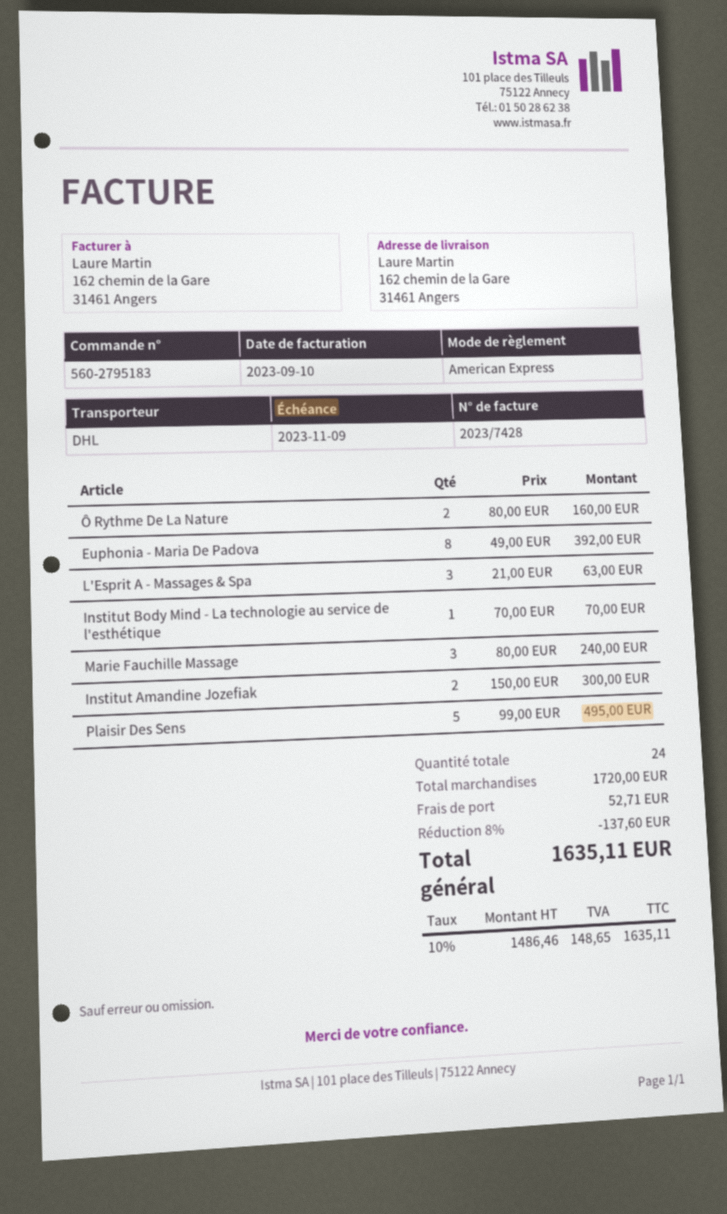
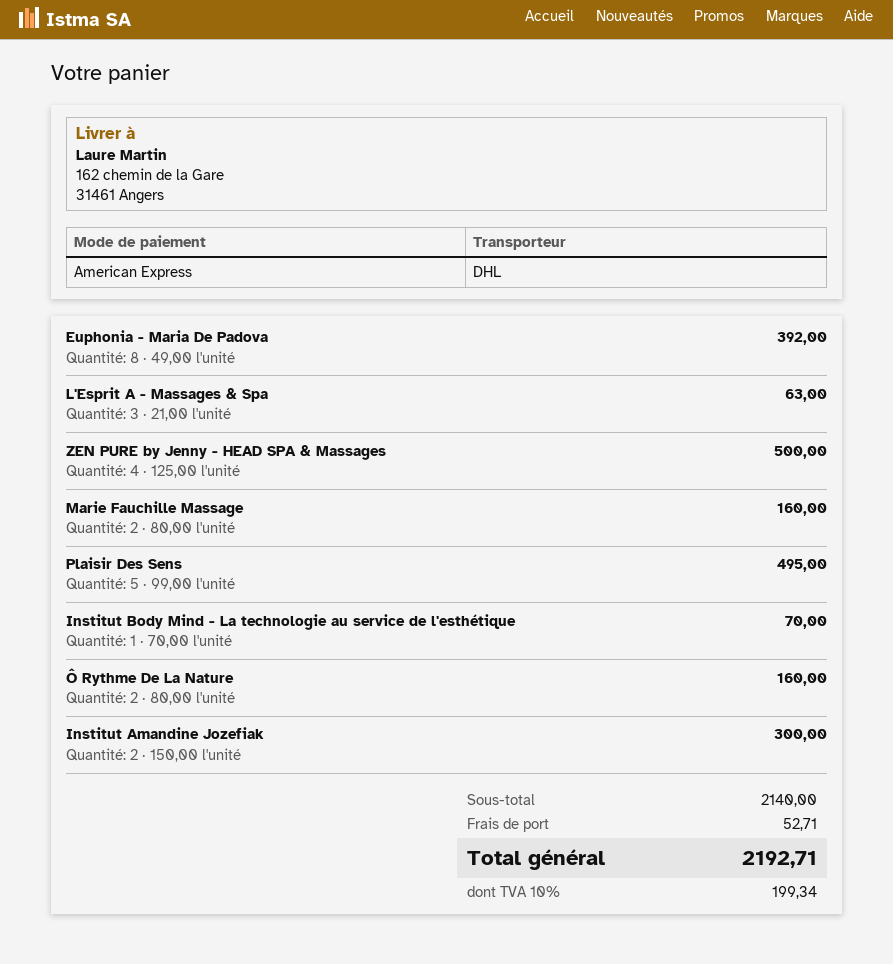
Marie Fauchille Massage: 3 x 80.00 = 240.00 -> 2 x 80.00 = 160.00
ZEN PURE by Jenny - HEAD SPA & Massages: none -> 4 x 125.00 = 500.00
subtotal: 1720.00 -> 2140.00
discount: 8% = 137.60 -> none
tax: 10% = 148.65 -> 10% = 199.34
total: 1635.11 -> 2192.71

